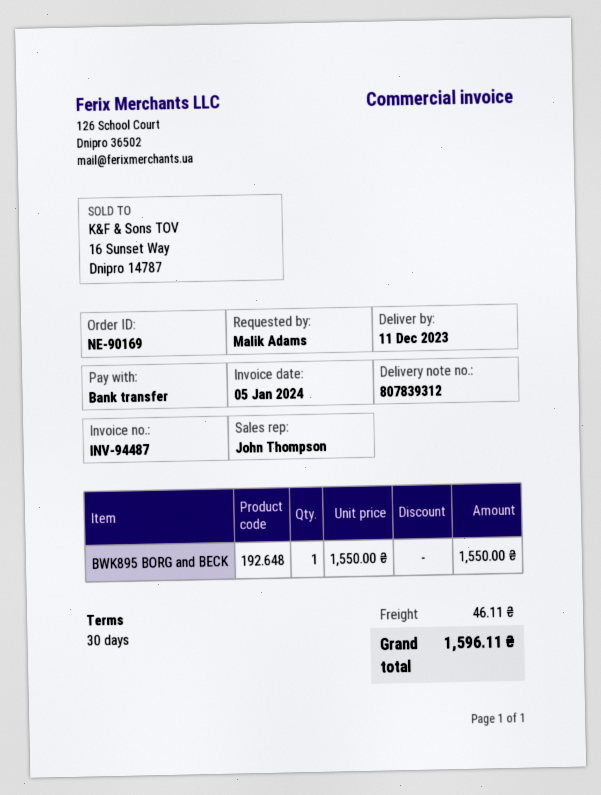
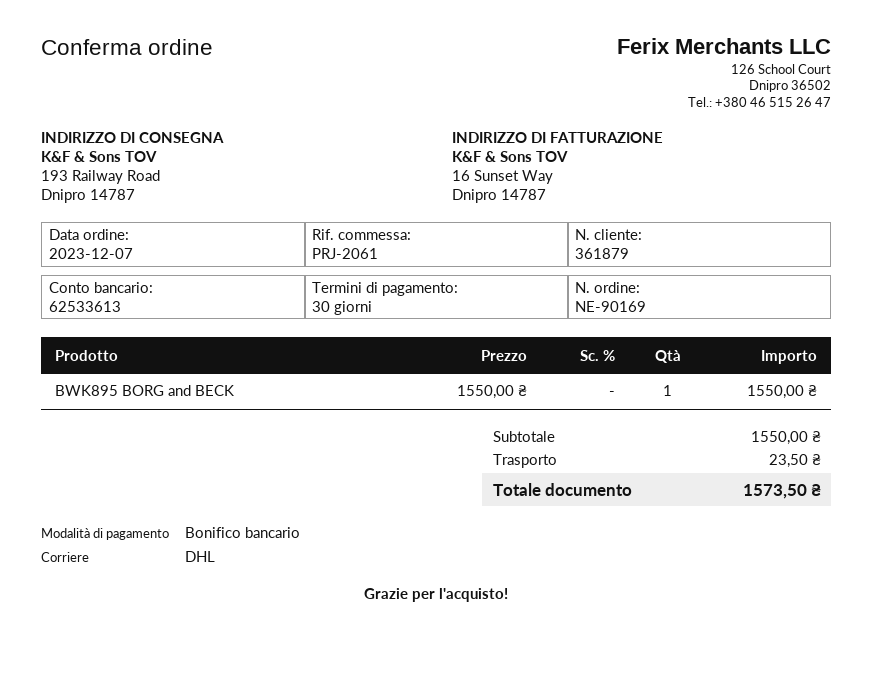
shipping: 46.11 -> 23.50
total: 1596.11 -> 1573.50

